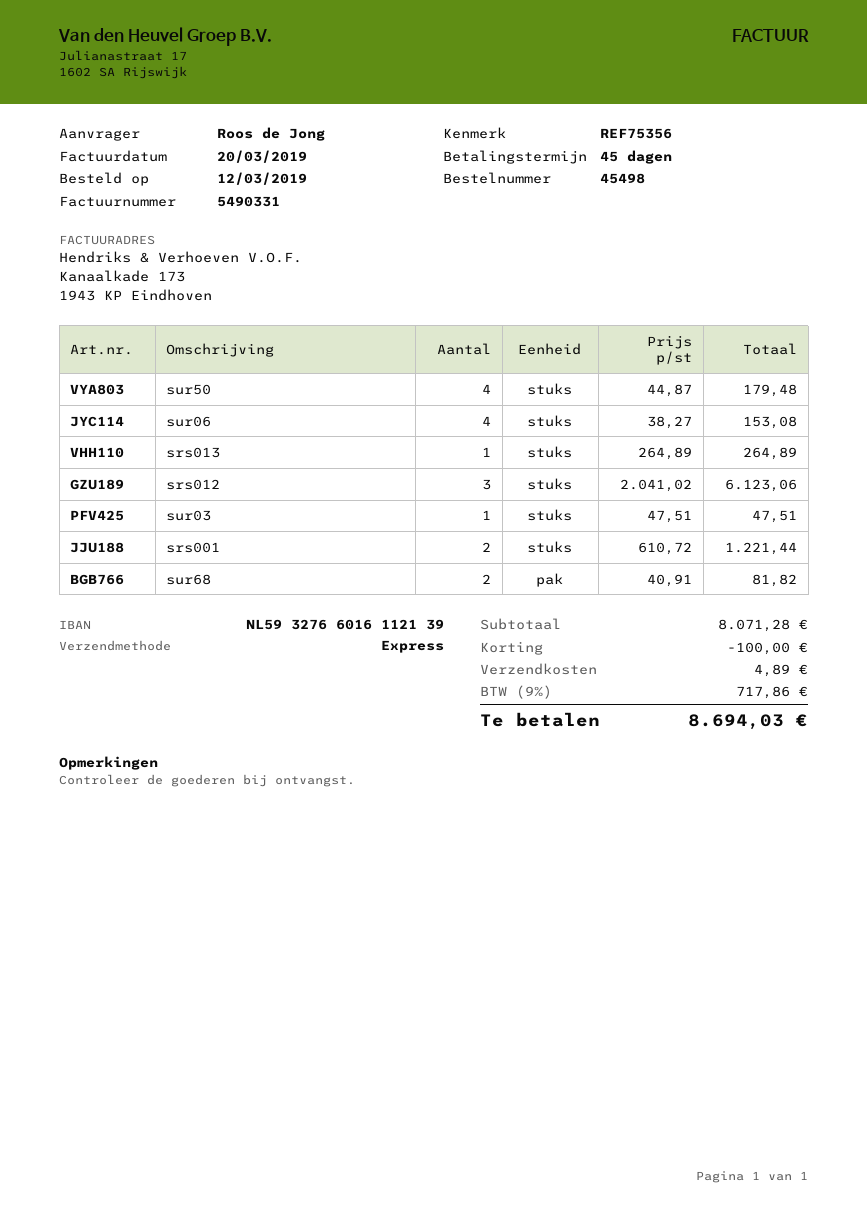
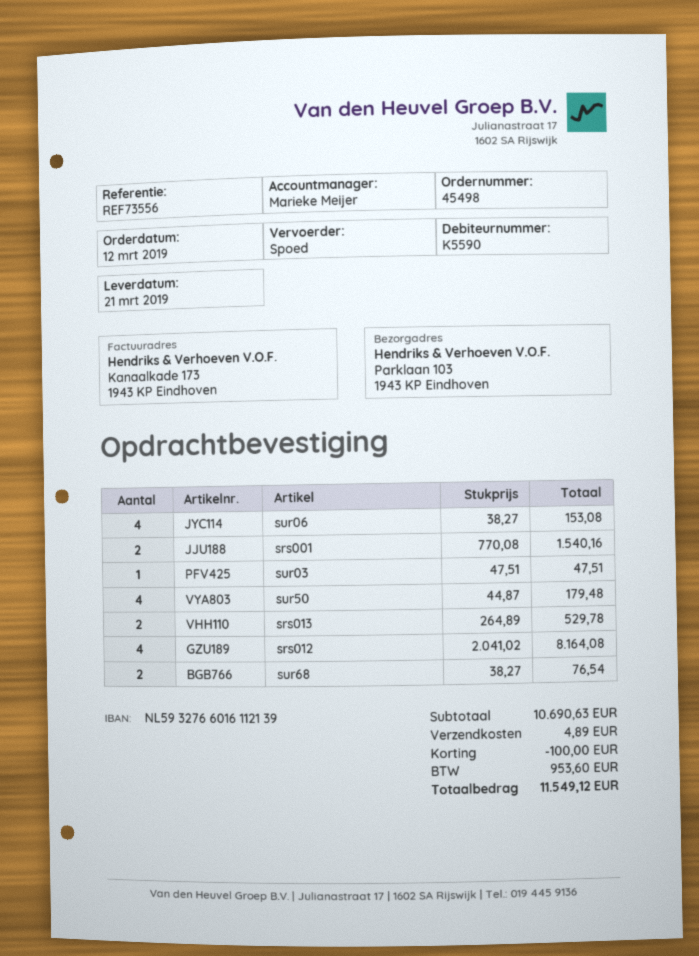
reference: REF75356 -> REF73556
srs013: 1 x 264.89 = 264.89 -> 2 x 264.89 = 529.78
srs012: 3 x 2041.02 = 6123.06 -> 4 x 2041.02 = 8164.08
srs001: 2 x 610.72 = 1221.44 -> 2 x 770.08 = 1540.16
sur68: 2 x 40.91 = 81.82 -> 2 x 38.27 = 76.54
subtotal: 8071.28 -> 10690.63
tax: 717.86 -> 953.60
total: 8694.03 -> 11549.12

